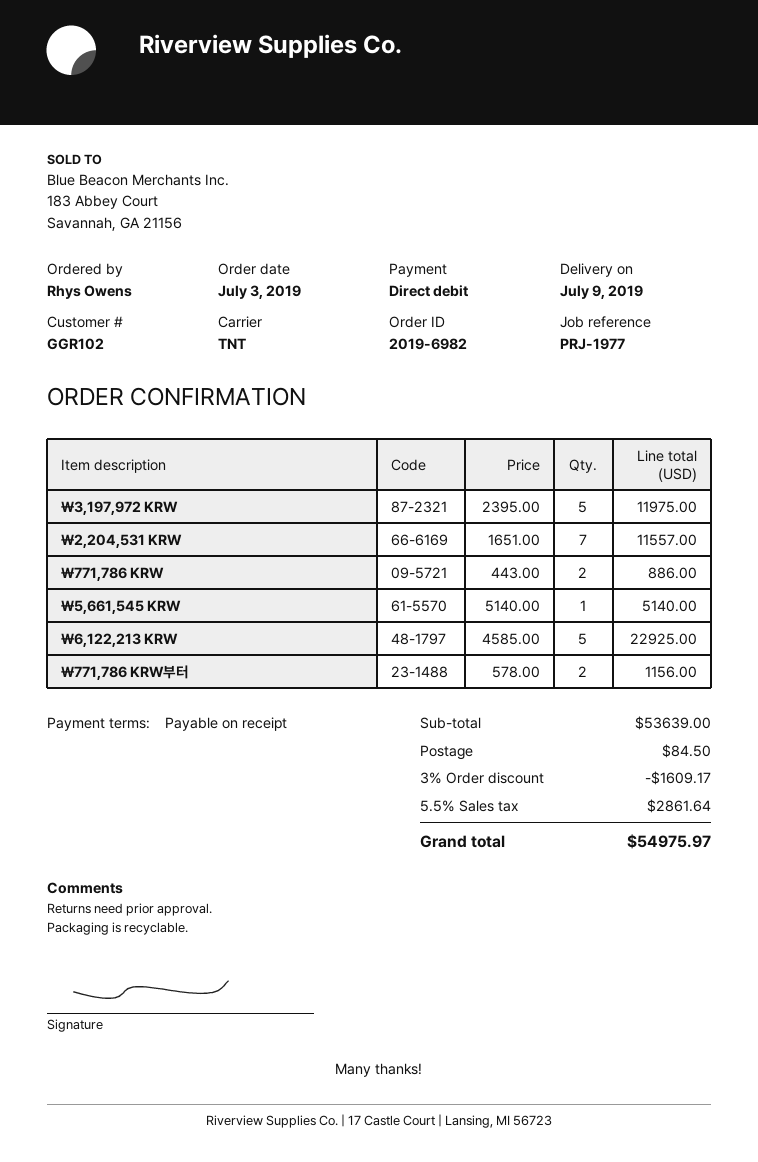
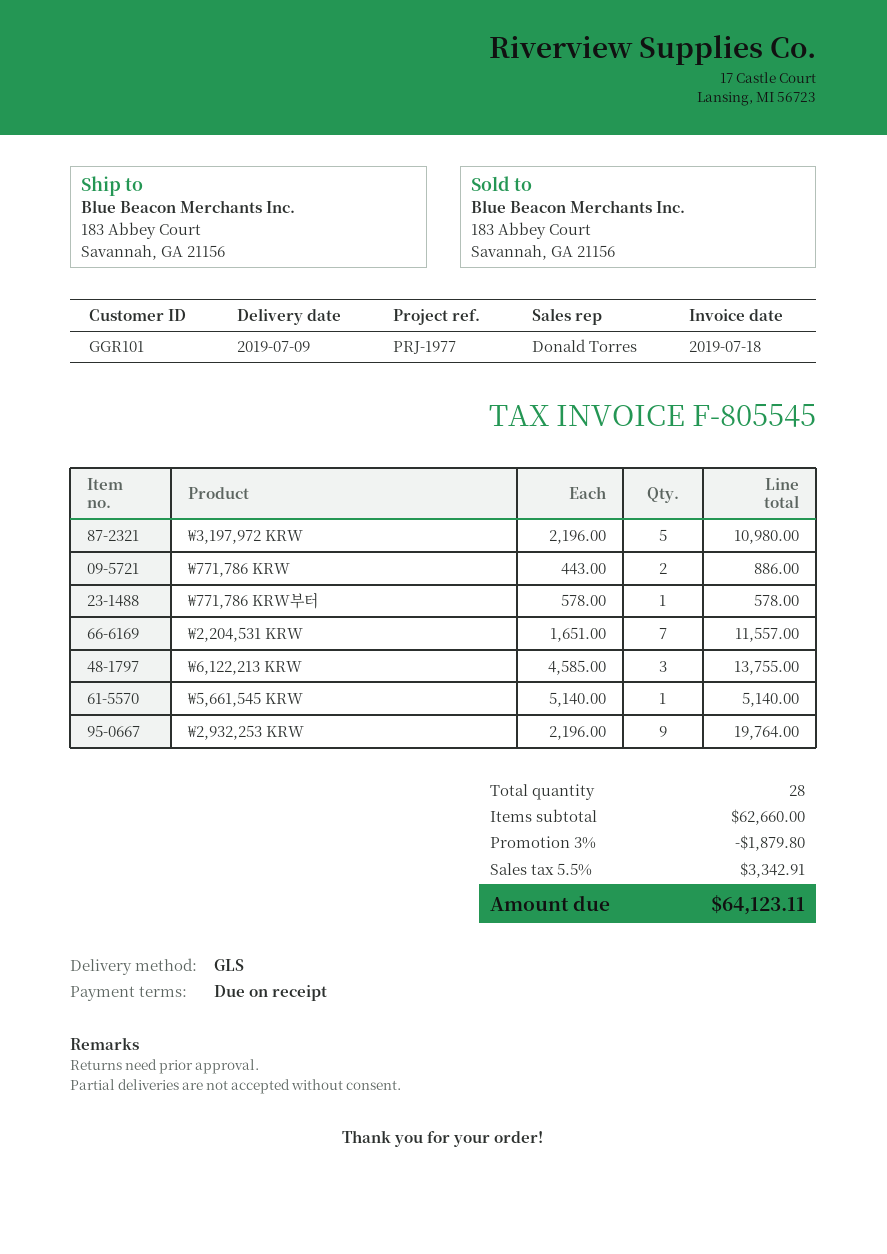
customer number: GGR102 -> GGR101
shipping method: TNT -> GLS
₩3,197,972 KRW: 5 x 2395.00 = 11975.00 -> 5 x 2196.00 = 10980.00
₩6,122,213 KRW: 5 x 4585.00 = 22925.00 -> 3 x 4585.00 = 13755.00
₩771,786 KRW부터: 2 x 578.00 = 1156.00 -> 1 x 578.00 = 578.00
₩2,932,253 KRW: none -> 9 x 2196.00 = 19764.00
subtotal: 53639.00 -> 62660.00
discount: 3% = 1609.17 -> 3% = 1879.80
shipping: 84.50 -> none
tax: 5.5% = 2861.64 -> 5.5% = 3342.91
total: 54975.97 -> 64123.11

